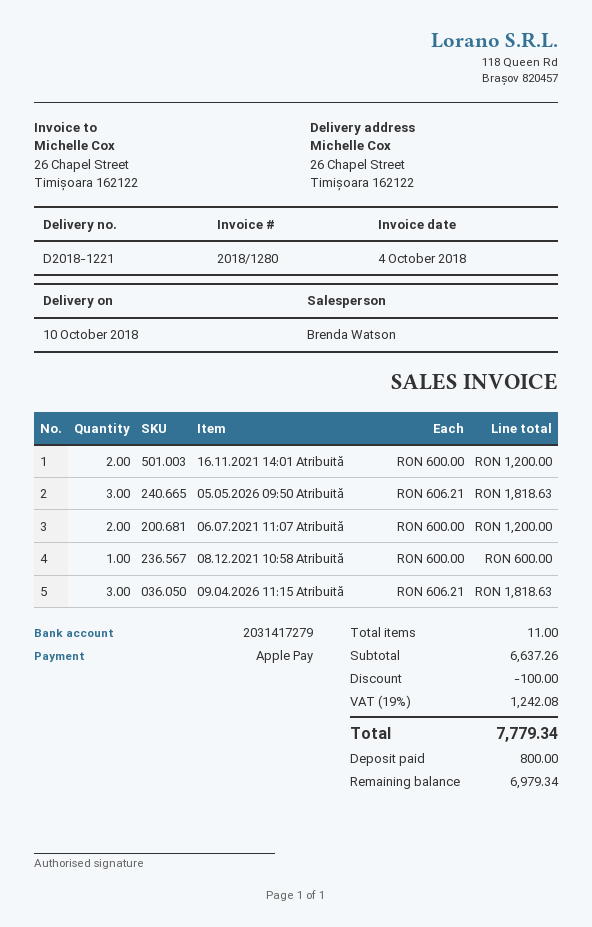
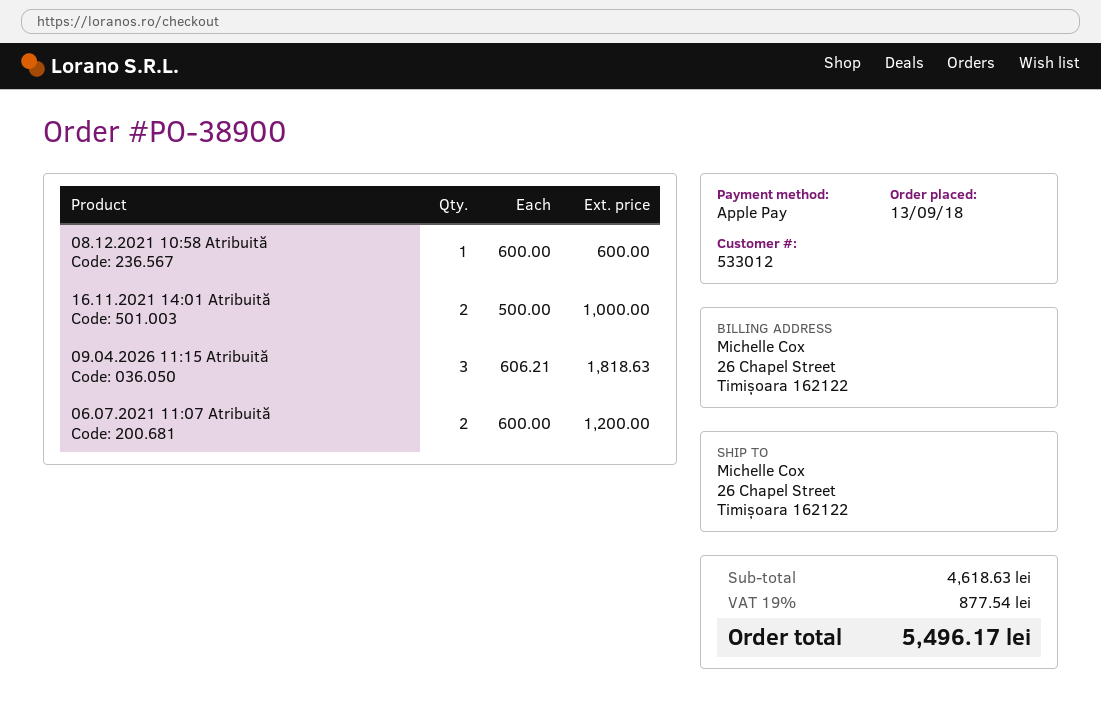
16.11.2021 14:01 Atribuită: 2 x 600.00 = 1200.00 -> 2 x 500.00 = 1000.00
05.05.2026 09:50 Atribuită: 3 x 606.21 = 1818.63 -> none
subtotal: 6637.26 -> 4618.63
discount: 100.00 -> none
tax: 19% = 1242.08 -> 19% = 877.54
total: 7779.34 -> 5496.17

